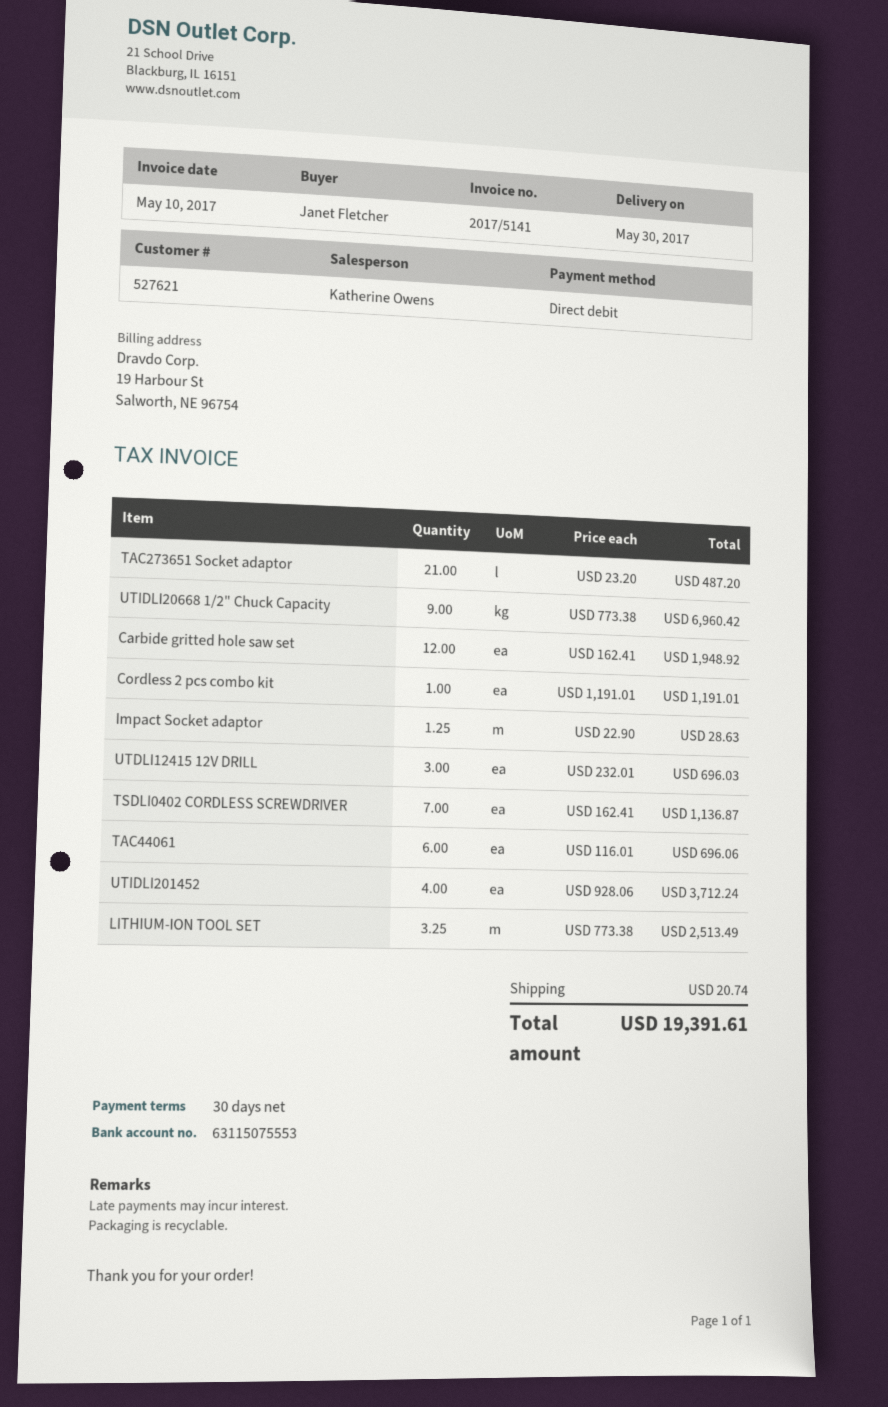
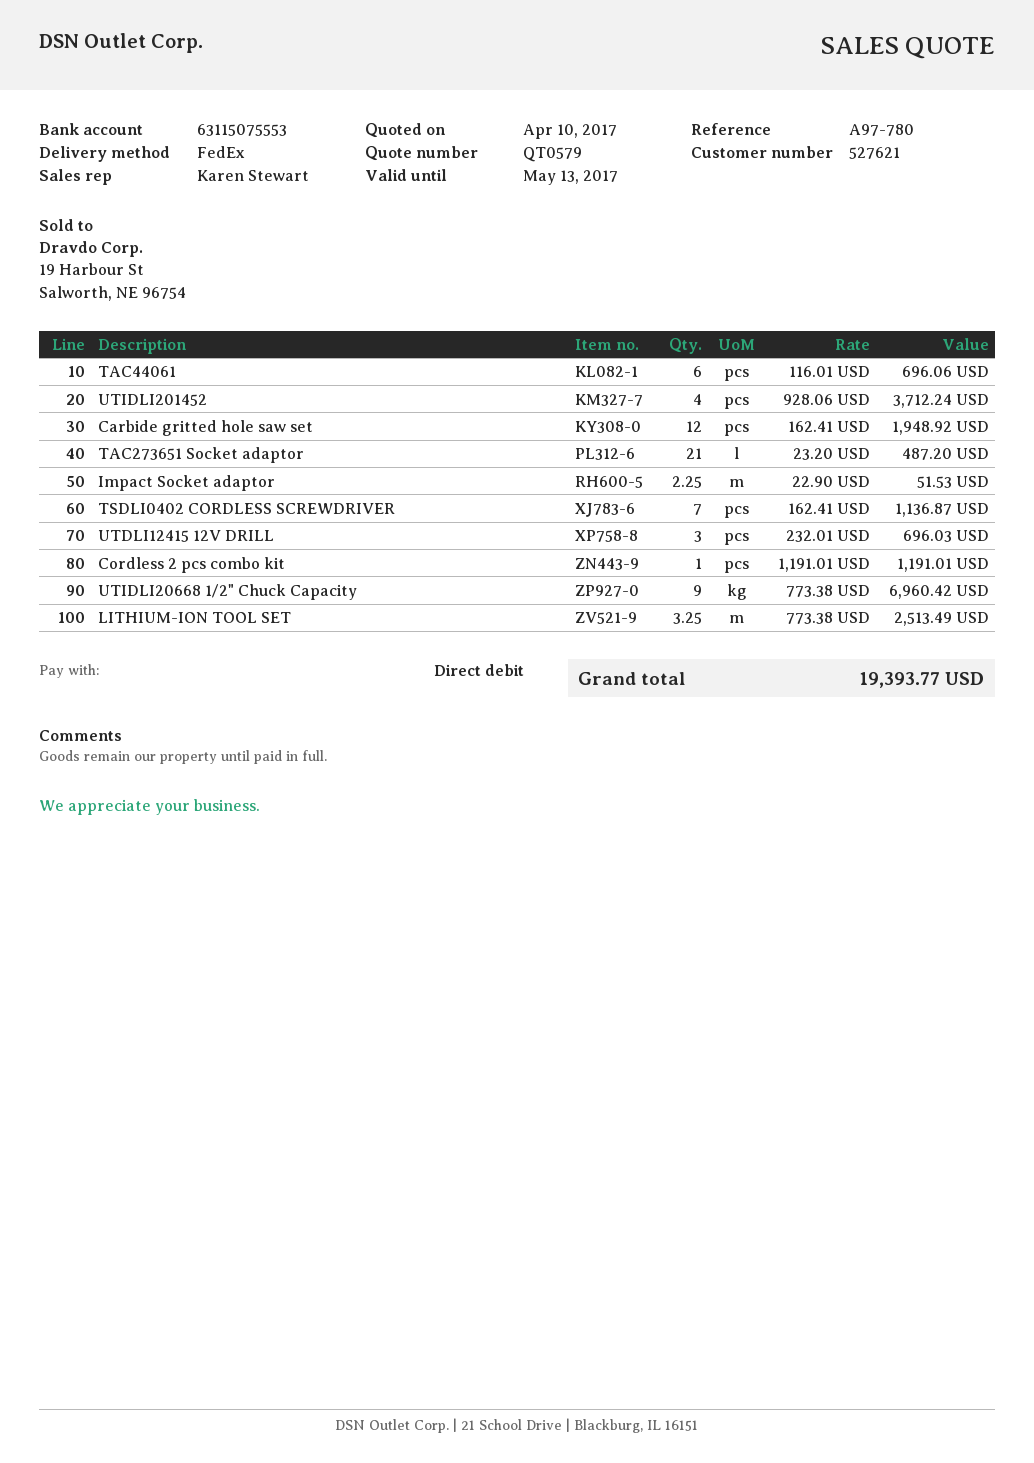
sales rep: Katherine Owens -> Karen Stewart
Impact Socket adaptor: 1.25 x 22.90 = 28.63 -> 2.25 x 22.90 = 51.53
shipping: 20.74 -> none
total: 19391.61 -> 19393.77

